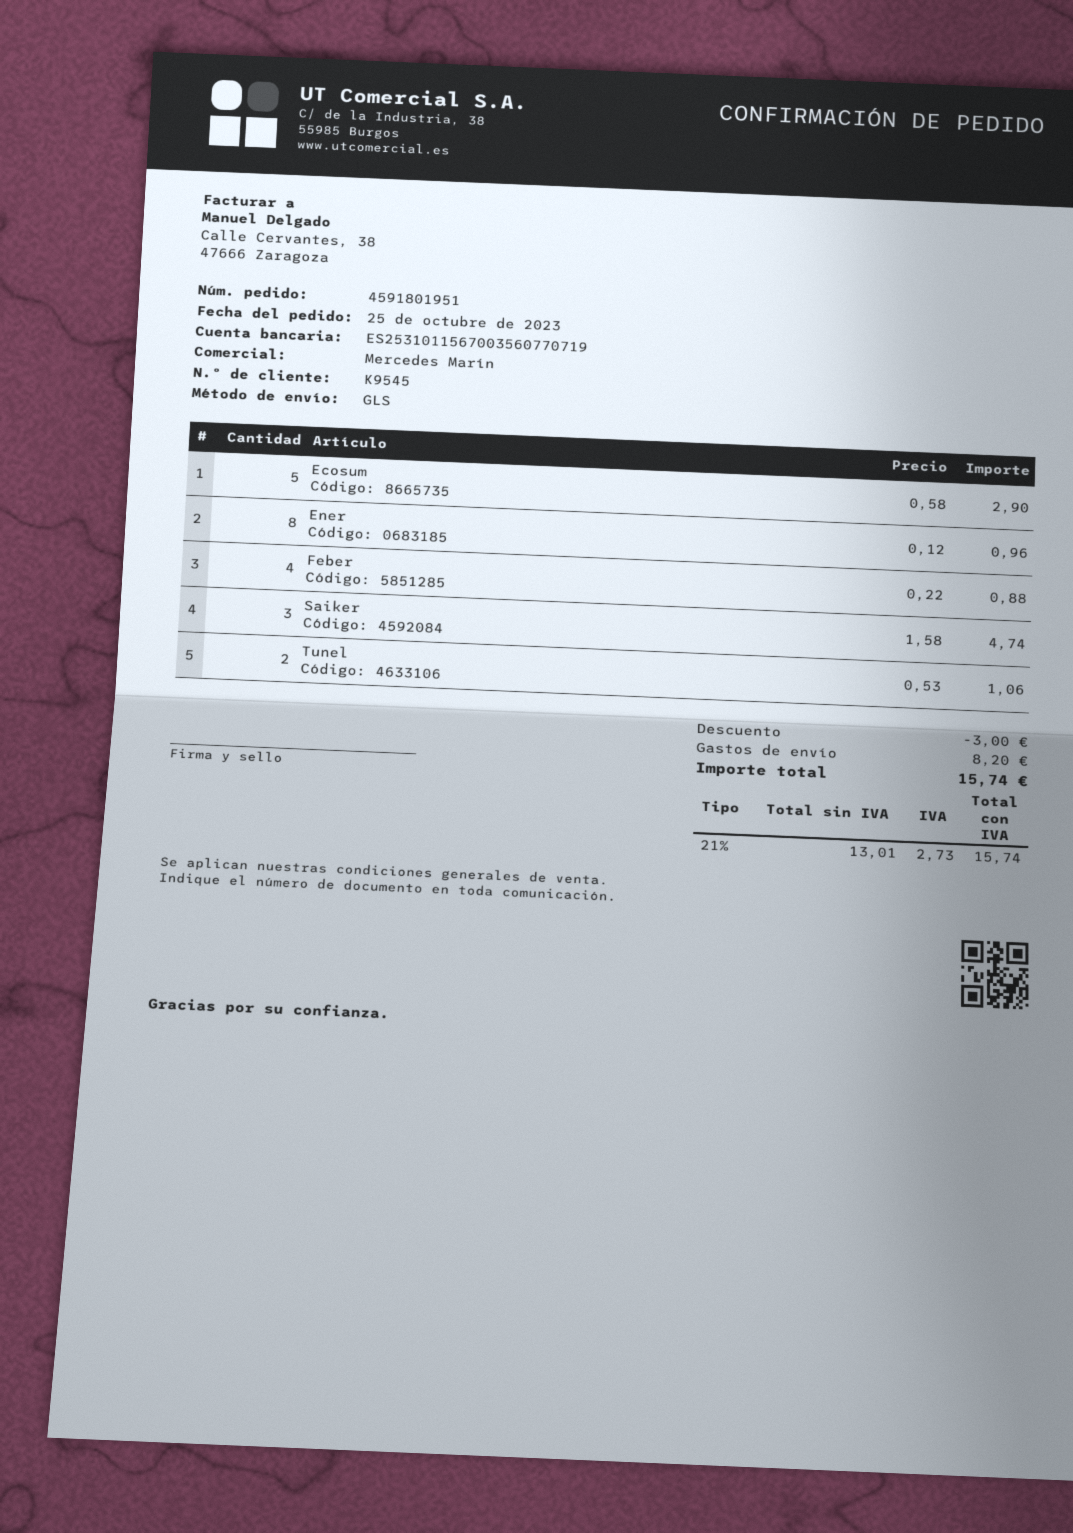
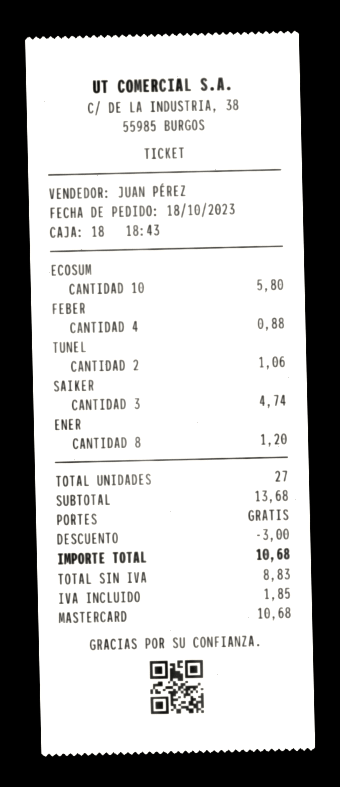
order date: 2023-10-25 -> 2023-10-18
sales rep: Mercedes Marín -> JUAN PÉREZ
Ecosum: 5 for 2.90 -> 10 for 5.80
Ener: 8 for 0.96 -> 8 for 1.20
shipping: 8.20 -> 0.00
net: 13.01 -> 8.83
tax: 2.73 -> 1.85
total: 15.74 -> 10.68

